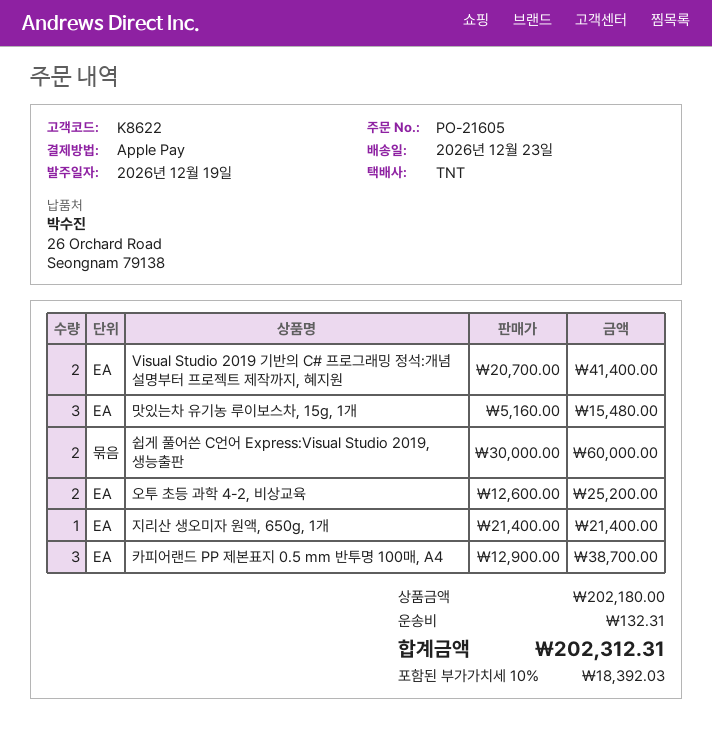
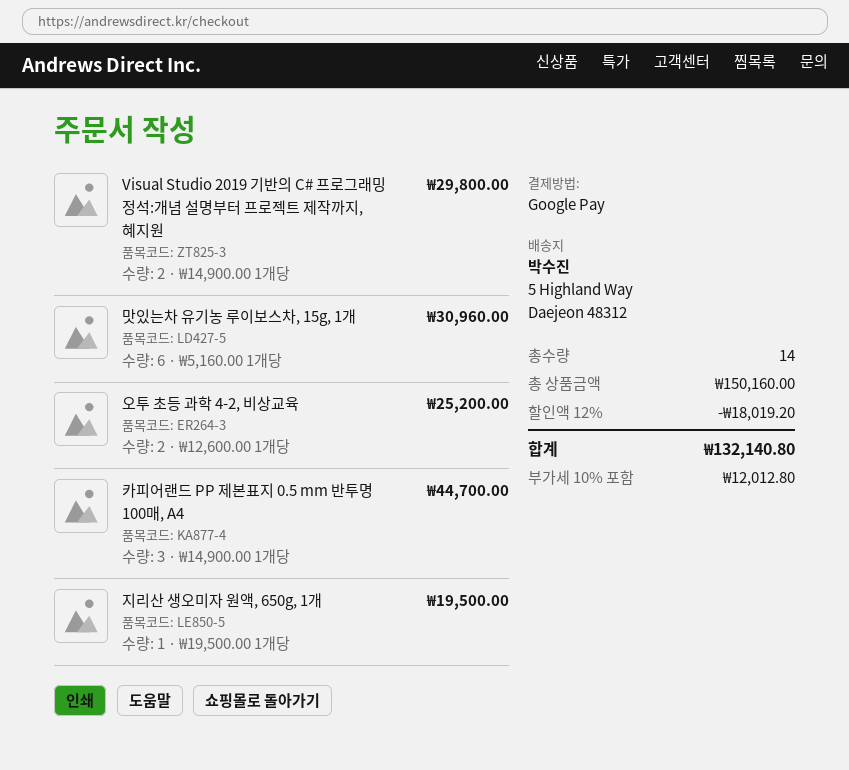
payment method: Apple Pay -> Google Pay
ship to: 26 Orchard Road, Seongnam 79138 -> 5 Highland Way, Daejeon 48312
Visual Studio 2019 기반의 C# 프로그래밍 정석:개념 설명부터 프로젝트 제작까지, 혜지원: 2 x 20700.00 = 41400.00 -> 2 x 14900.00 = 29800.00
맛있는차 유기농 루이보스차, 15g, 1개: 3 x 5160.00 = 15480.00 -> 6 x 5160.00 = 30960.00
쉽게 풀어쓴 C언어 Express:Visual Studio 2019, 생능출판: 2 x 30000.00 = 60000.00 -> none
지리산 생오미자 원액, 650g, 1개: 1 x 21400.00 = 21400.00 -> 1 x 19500.00 = 19500.00
카피어랜드 PP 제본표지 0.5 mm 반투명 100매, A4: 3 x 12900.00 = 38700.00 -> 3 x 14900.00 = 44700.00
subtotal: 202180.00 -> 150160.00
discount: none -> 12% = 18019.20
shipping: 132.31 -> none
tax: 10% = 18392.03 -> 10% = 12012.80
total: 202312.31 -> 132140.80

